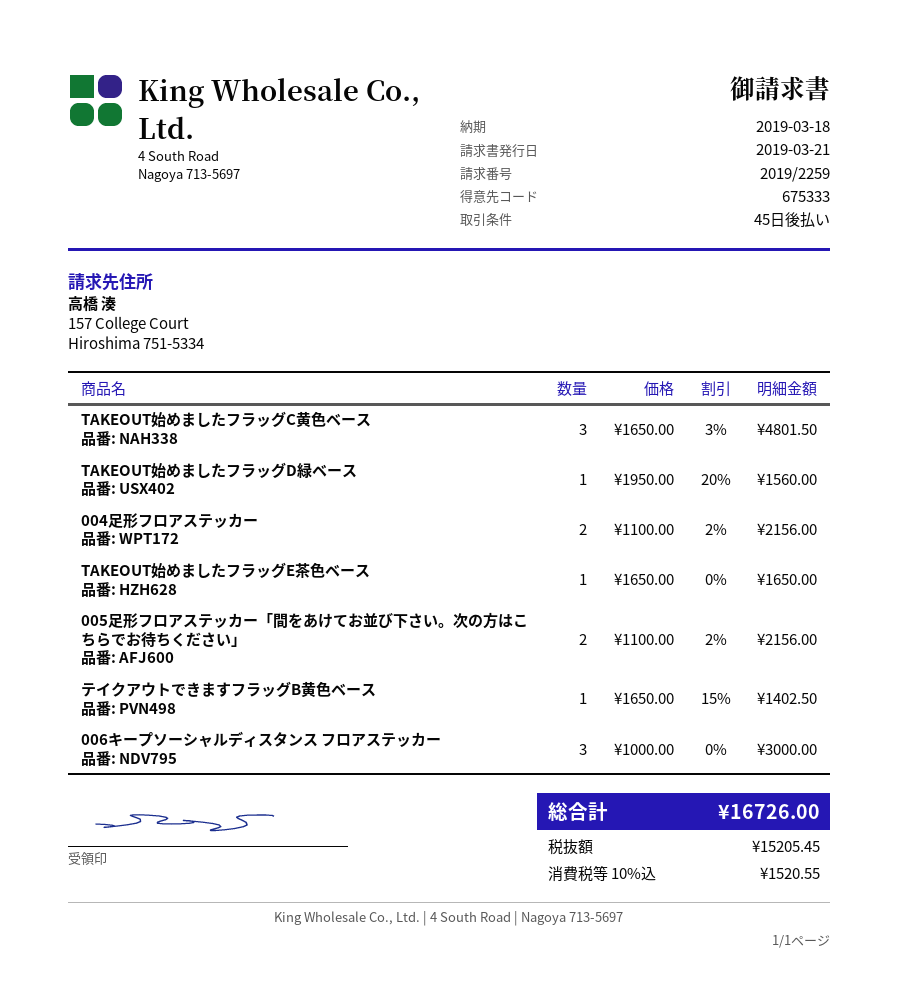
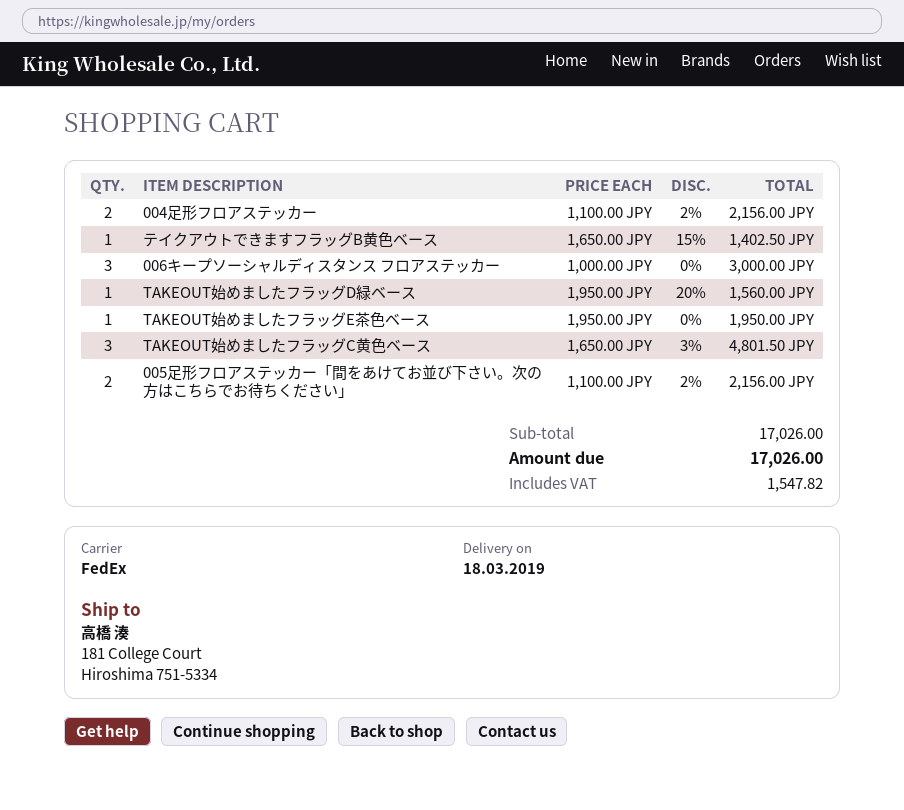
TAKEOUT始めましたフラッグE茶色ベース: 1 x 1650.00 = 1650.00 -> 1 x 1950.00 = 1950.00
tax: 1520.55 -> 1547.82
total: 16726.00 -> 17026.00

